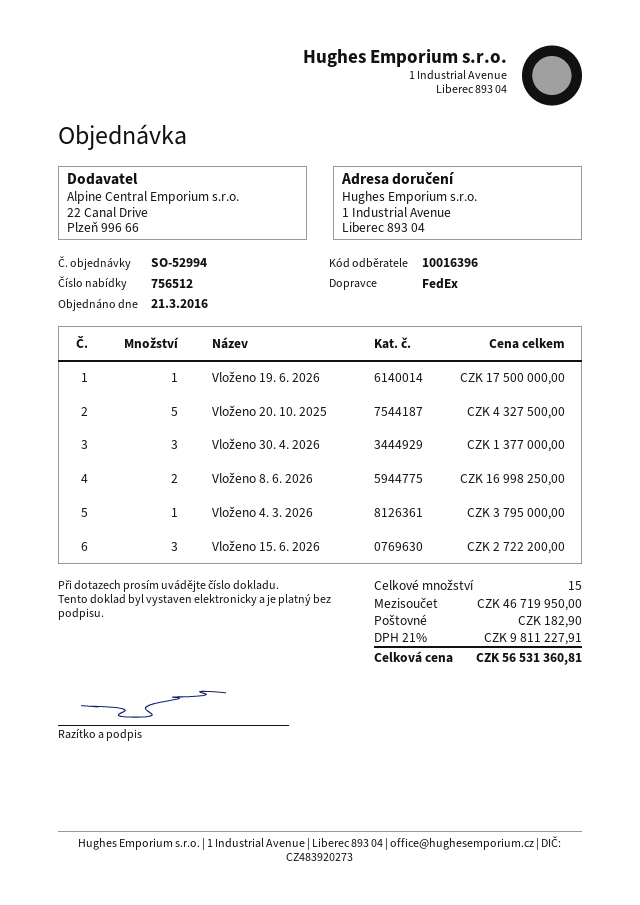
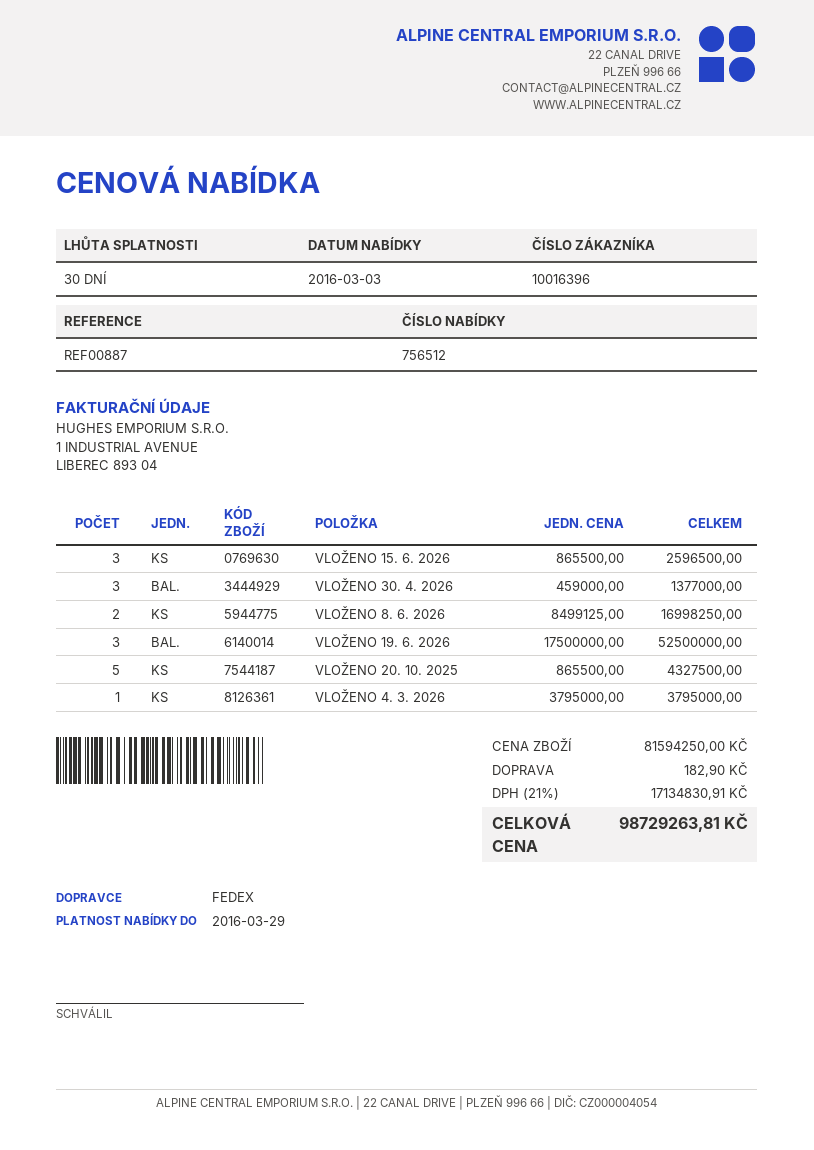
Vloženo 19. 6. 2026: 1 for 17500000.00 -> 3 for 52500000.00
Vloženo 15. 6. 2026: 3 for 2722200.00 -> 3 for 2596500.00
subtotal: 46719950.00 -> 81594250.00
tax: 21% = 9811227.91 -> 21% = 17134830.91
total: 56531360.81 -> 98729263.81

